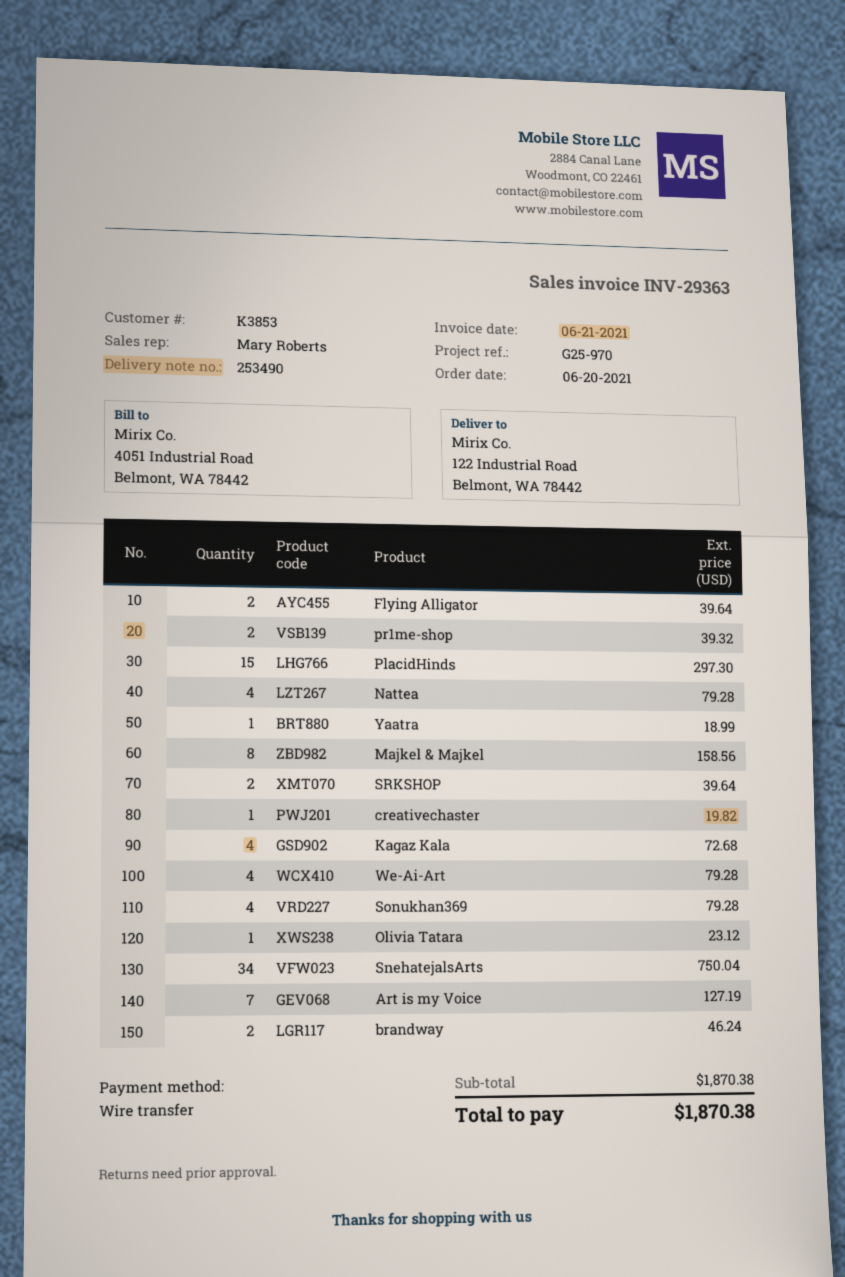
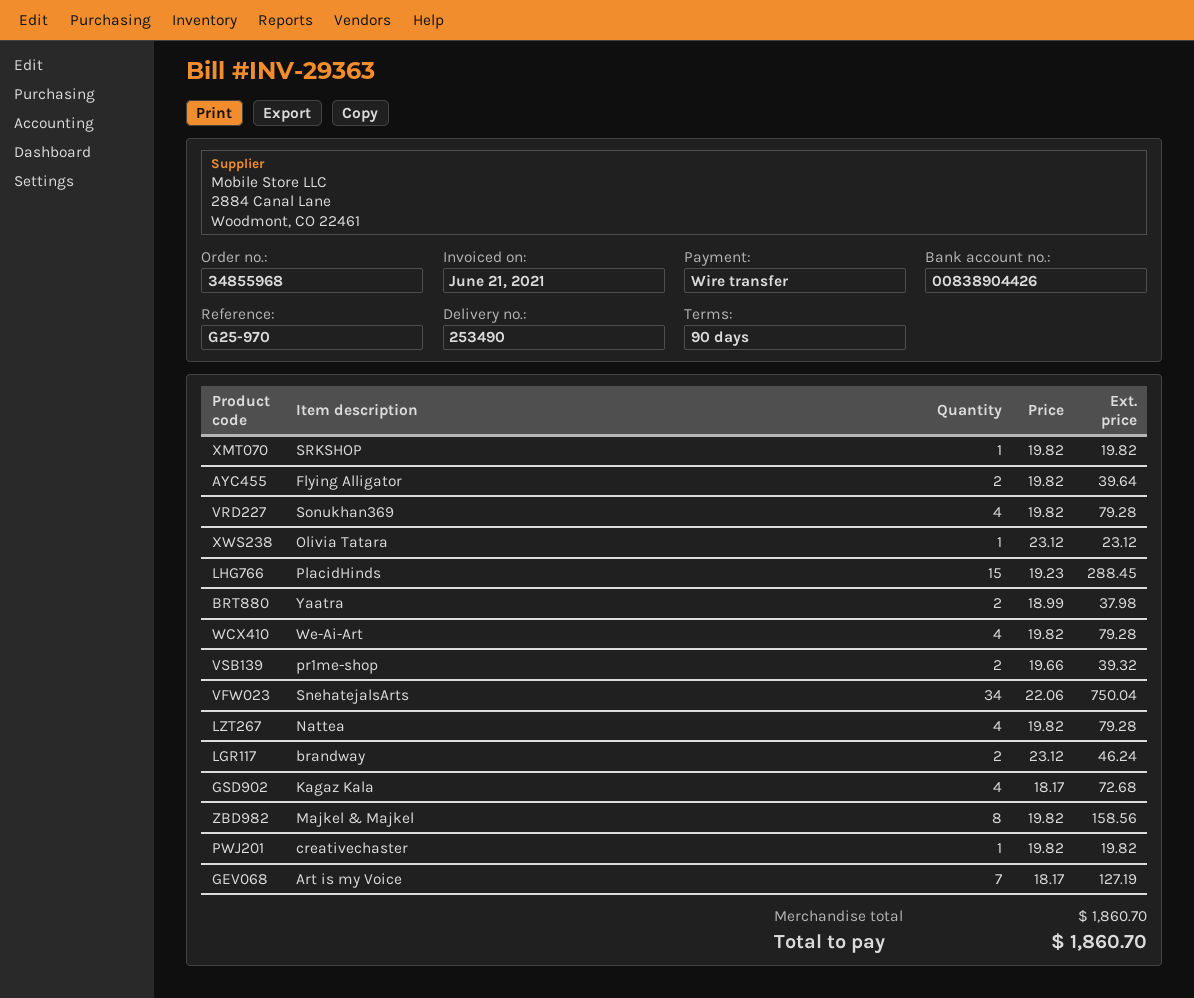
PlacidHinds: 15 for 297.30 -> 15 for 288.45
Yaatra: 1 for 18.99 -> 2 for 37.98
SRKSHOP: 2 for 39.64 -> 1 for 19.82
subtotal: 1870.38 -> 1860.70
total: 1870.38 -> 1860.70

